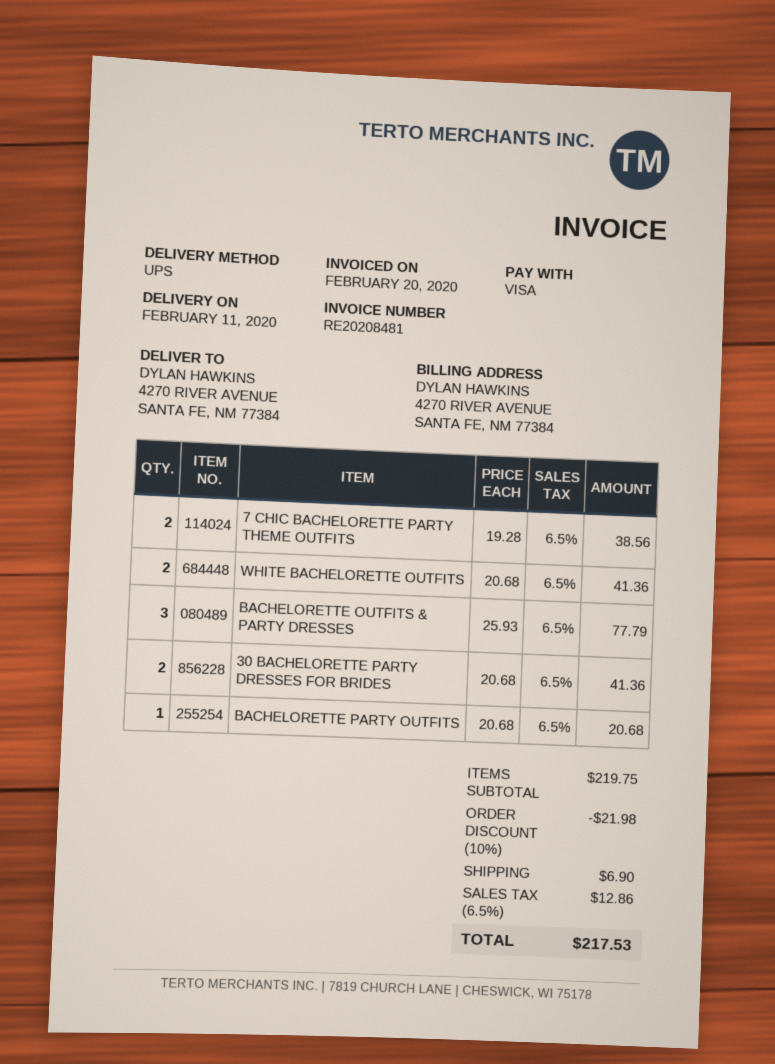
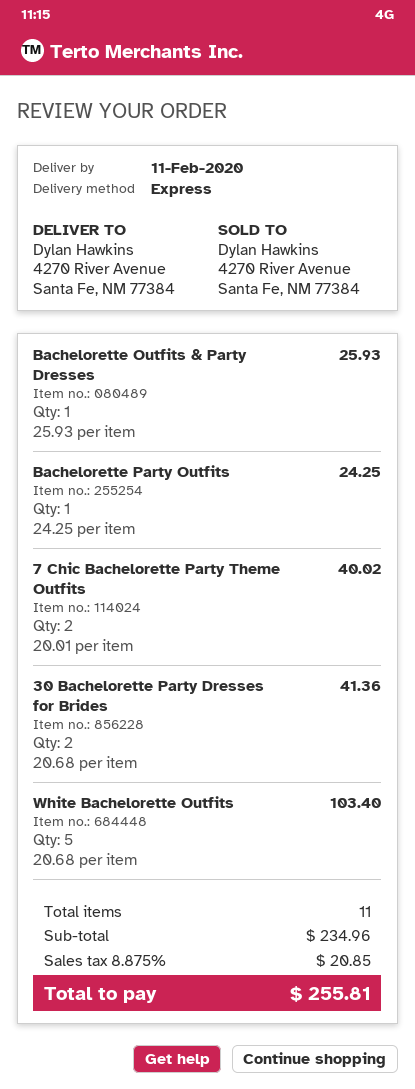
shipping method: UPS -> express
7 CHIC BACHELORETTE PARTY THEME OUTFITS: 2 x 19.28 = 38.56 -> 2 x 20.01 = 40.02
WHITE BACHELORETTE OUTFITS: 2 x 20.68 = 41.36 -> 5 x 20.68 = 103.40
BACHELORETTE OUTFITS & PARTY DRESSES: 3 x 25.93 = 77.79 -> 1 x 25.93 = 25.93
BACHELORETTE PARTY OUTFITS: 1 x 20.68 = 20.68 -> 1 x 24.25 = 24.25
subtotal: 219.75 -> 234.96
discount: 10% = 21.98 -> none
shipping: 6.90 -> none
tax: 6.5% = 12.86 -> 8.875% = 20.85
total: 217.53 -> 255.81

